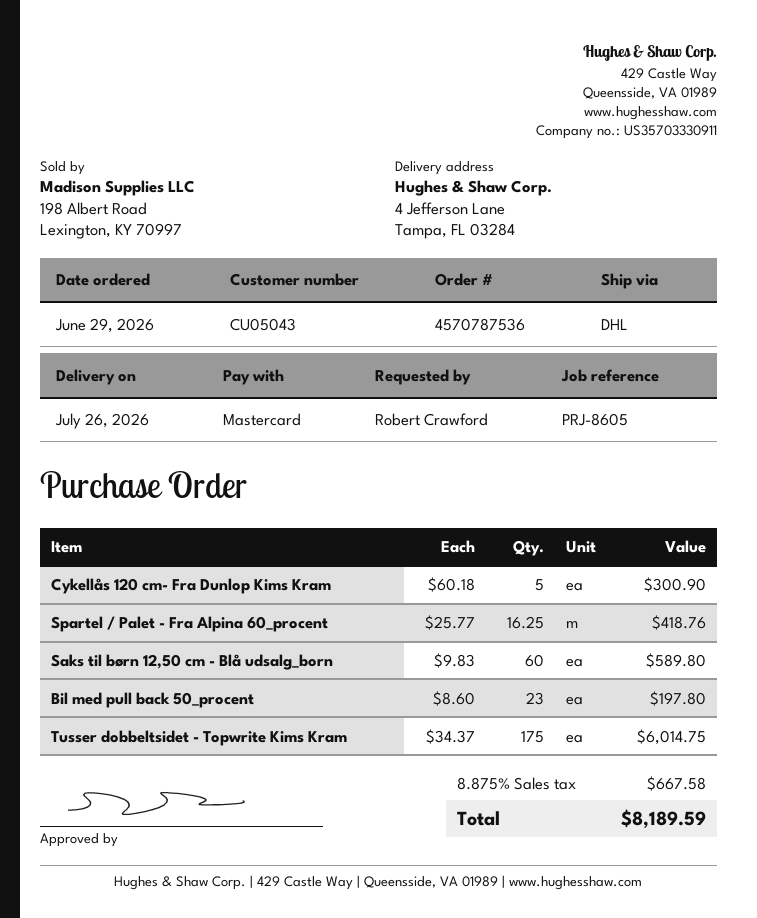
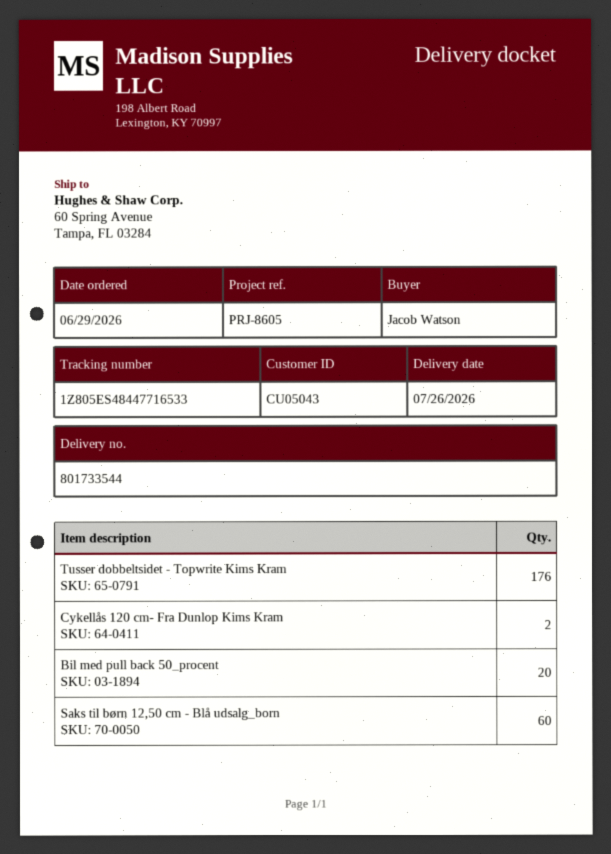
ordered by: Robert Crawford -> Jacob Watson
ship to: 4 Jefferson Lane, Tampa, FL 03284 -> 60 Spring Avenue, Tampa, FL 03284
Cykellås 120 cm- Fra Dunlop Kims Kram: 5 -> 2
Spartel / Palet - Fra Alpina 60_procent: 16.25 -> none
Bil med pull back 50_procent: 23 -> 20
Tusser dobbeltsidet - Topwrite Kims Kram: 175 -> 176

